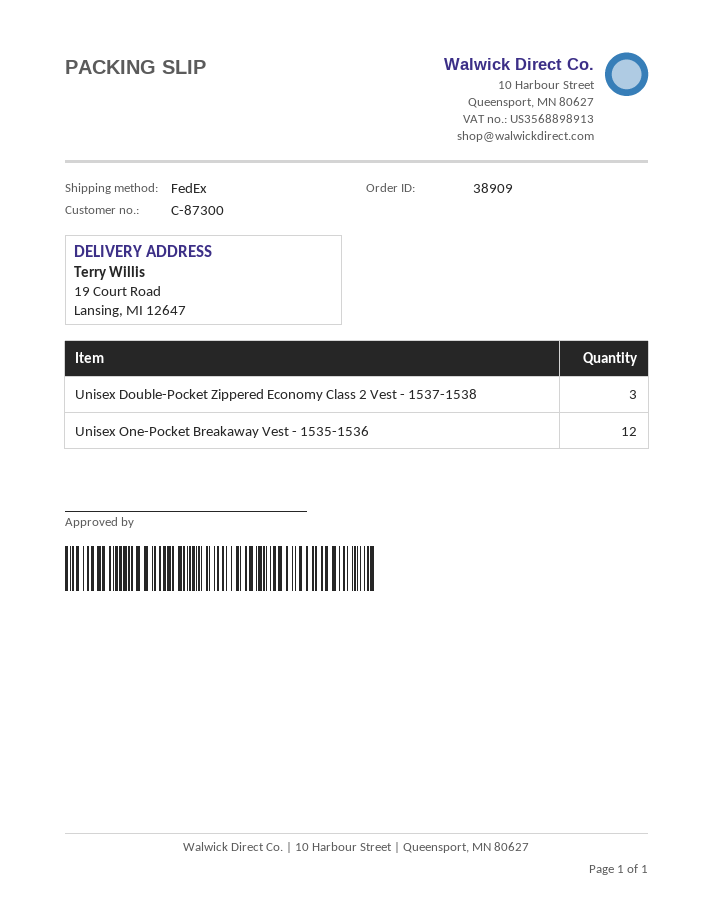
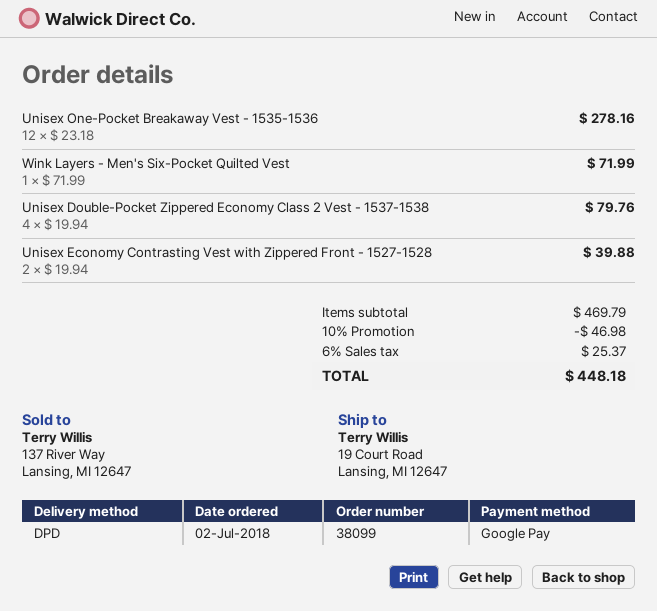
order number: 38909 -> 38099
shipping method: FedEx -> DPD
Unisex Double-Pocket Zippered Economy Class 2 Vest - 1537-1538: 3 -> 4
Wink Layers - Men's Six-Pocket Quilted Vest: none -> 1
Unisex Economy Contrasting Vest with Zippered Front - 1527-1528: none -> 2

